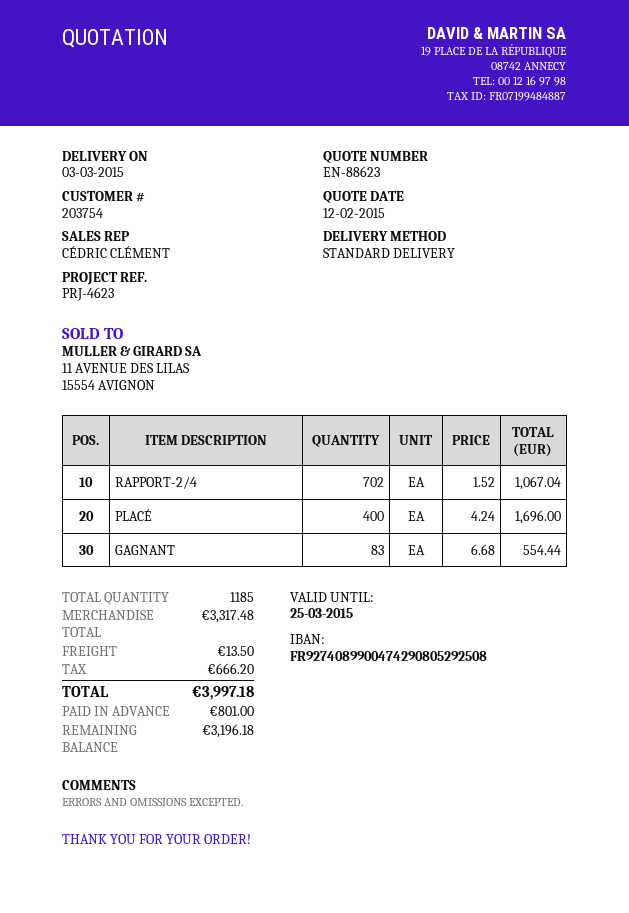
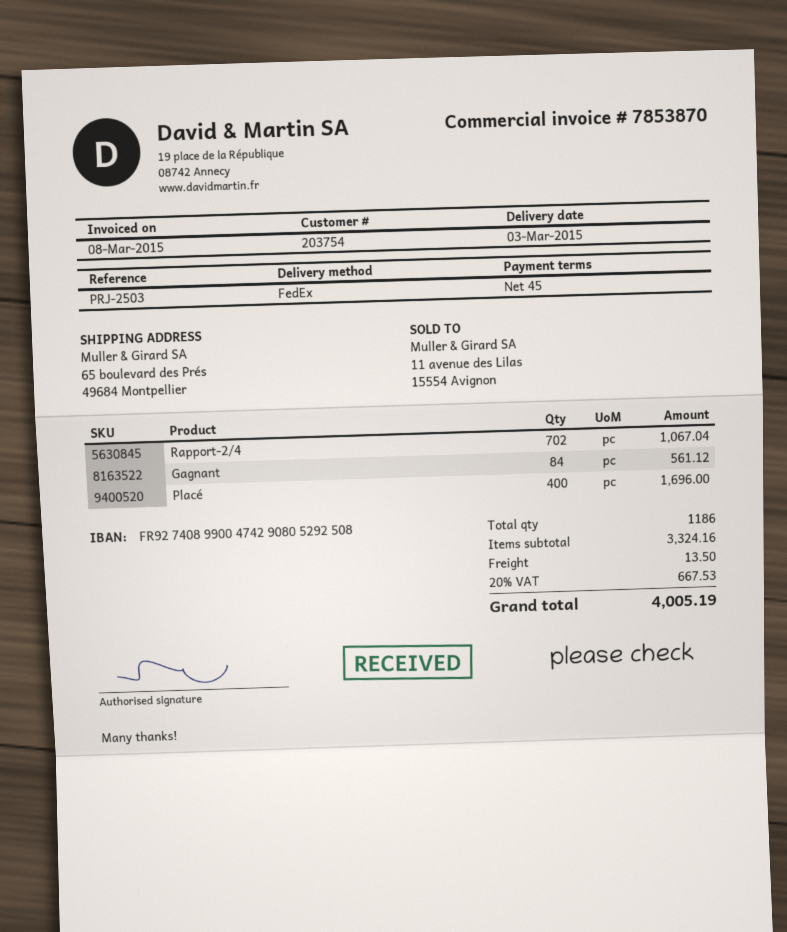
reference: PRJ-4623 -> PRJ-2503
shipping method: standard -> FedEx
GAGNANT: 83 for 554.44 -> 84 for 561.12
total quantity: 1185 -> 1186
subtotal: 3317.48 -> 3324.16
tax: 666.20 -> 667.53
total: 3997.18 -> 4005.19

